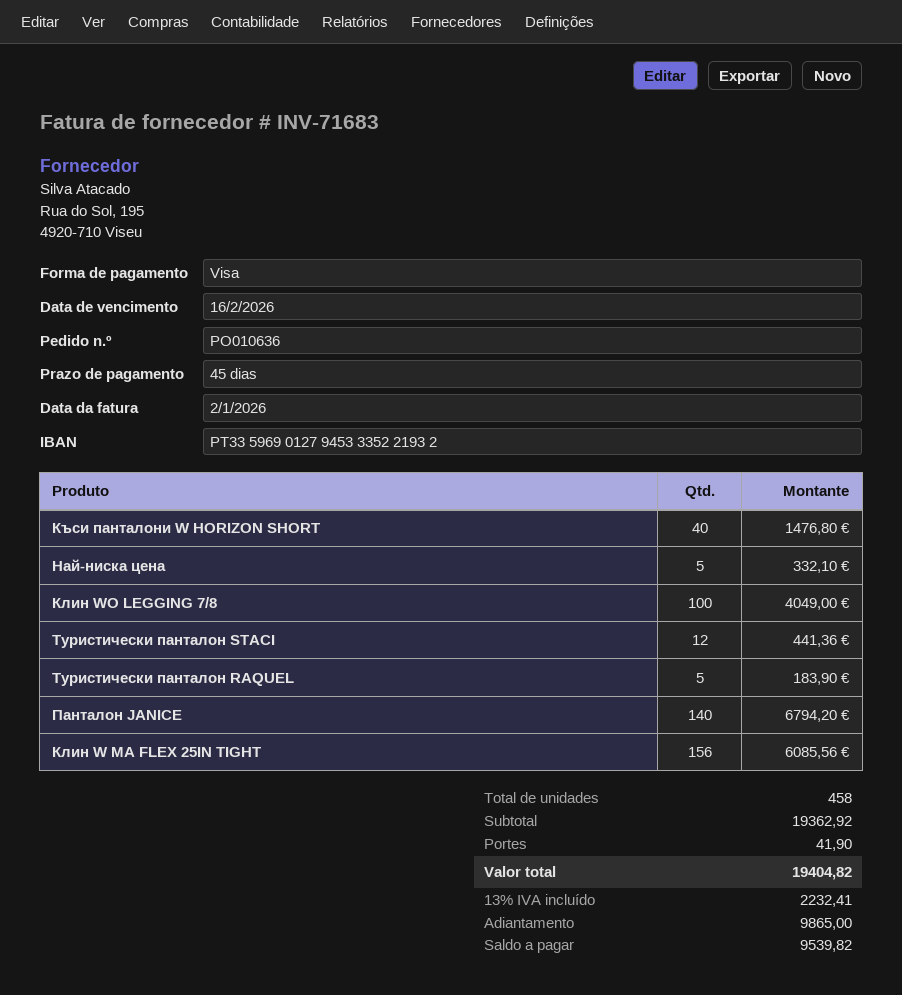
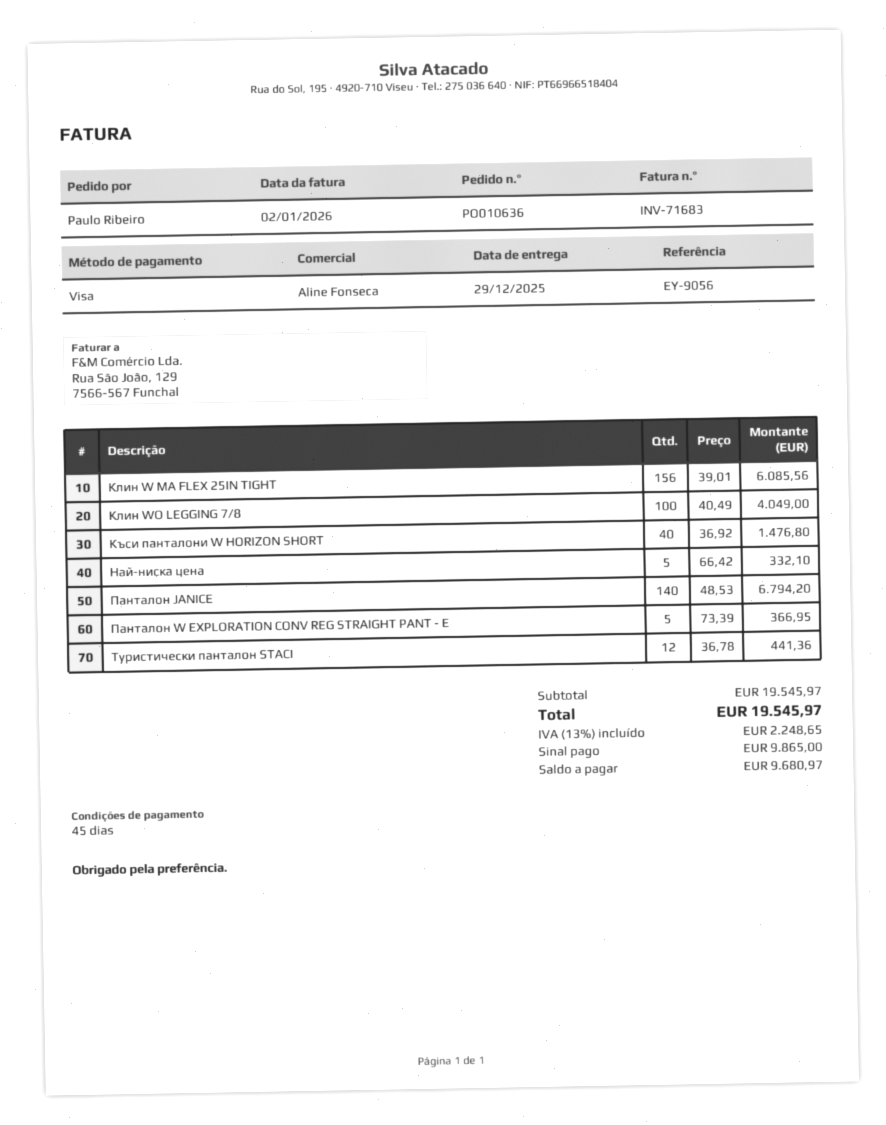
Туристически панталон RAQUEL: 5 for 183.90 -> none
Панталон W EXPLORATION CONV REG STRAIGHT PANT - E: none -> 5 for 366.95
subtotal: 19362.92 -> 19545.97
shipping: 41.90 -> none
tax: 13% = 2232.41 -> 13% = 2248.65
total: 19404.82 -> 19545.97
balance: 9539.82 -> 9680.97

